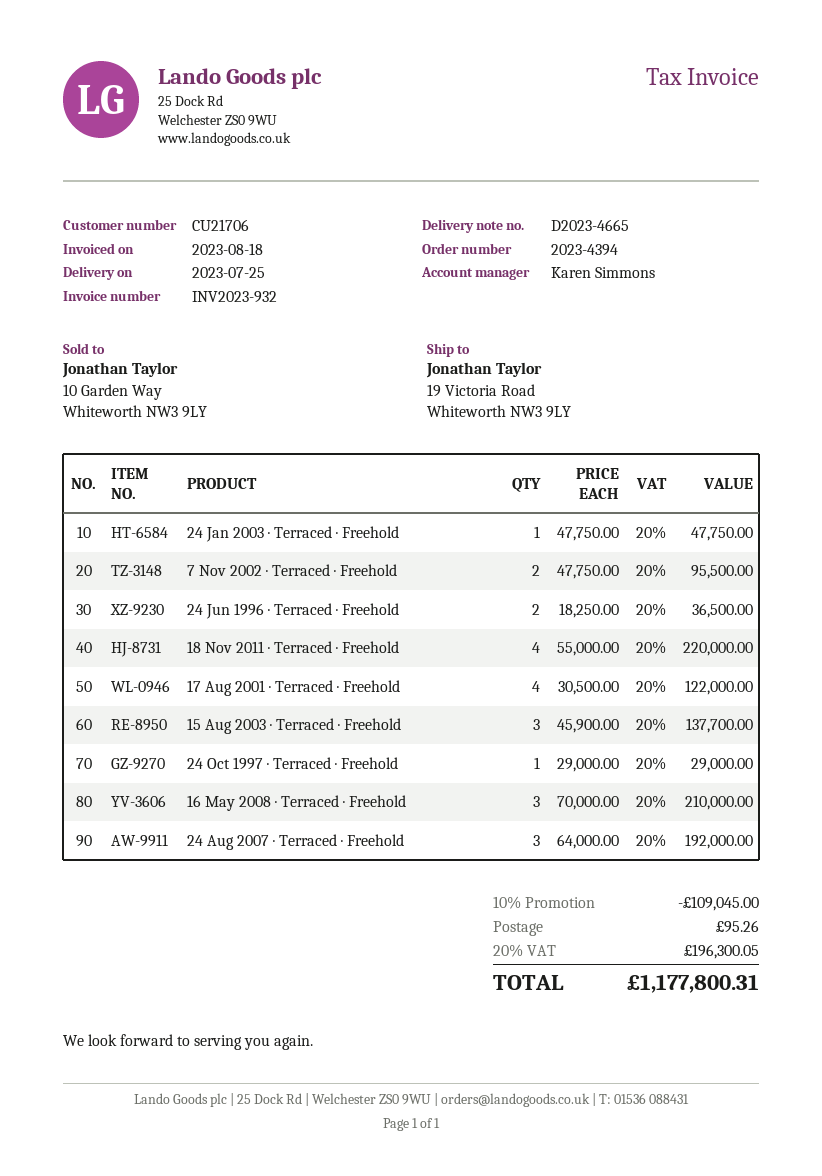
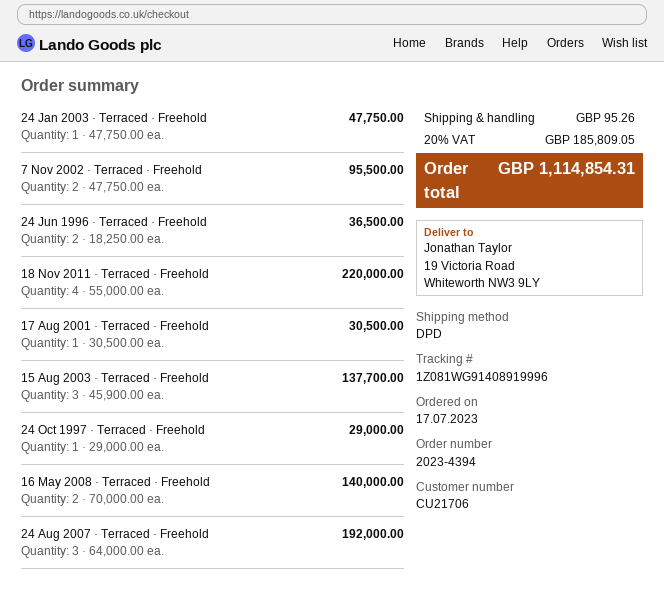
17 Aug 2001 · Terraced · Freehold: 4 x 30500.00 = 122000.00 -> 1 x 30500.00 = 30500.00
16 May 2008 · Terraced · Freehold: 3 x 70000.00 = 210000.00 -> 2 x 70000.00 = 140000.00
discount: 10% = 109045.00 -> none
tax: 20% = 196300.05 -> 20% = 185809.05
total: 1177800.31 -> 1114854.31

